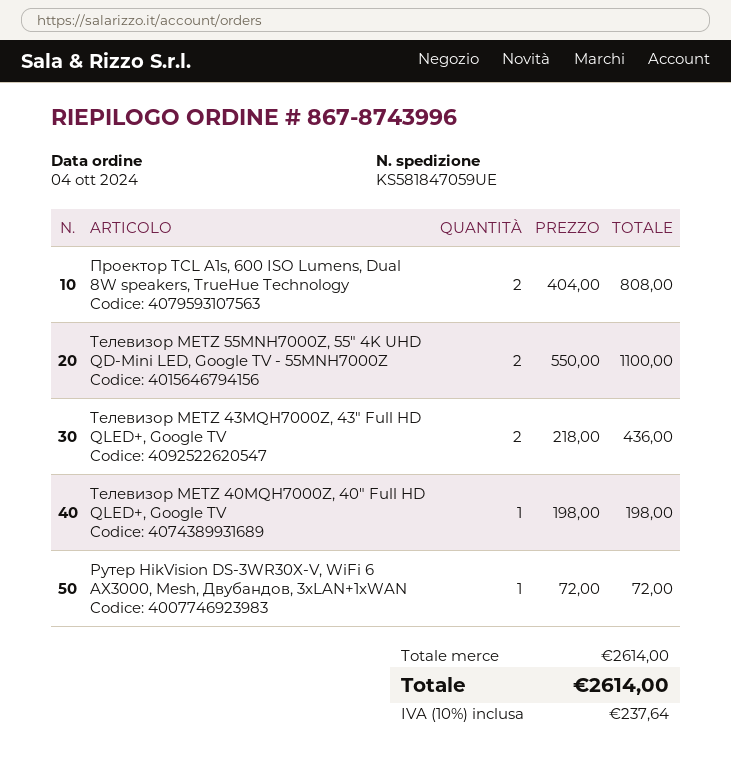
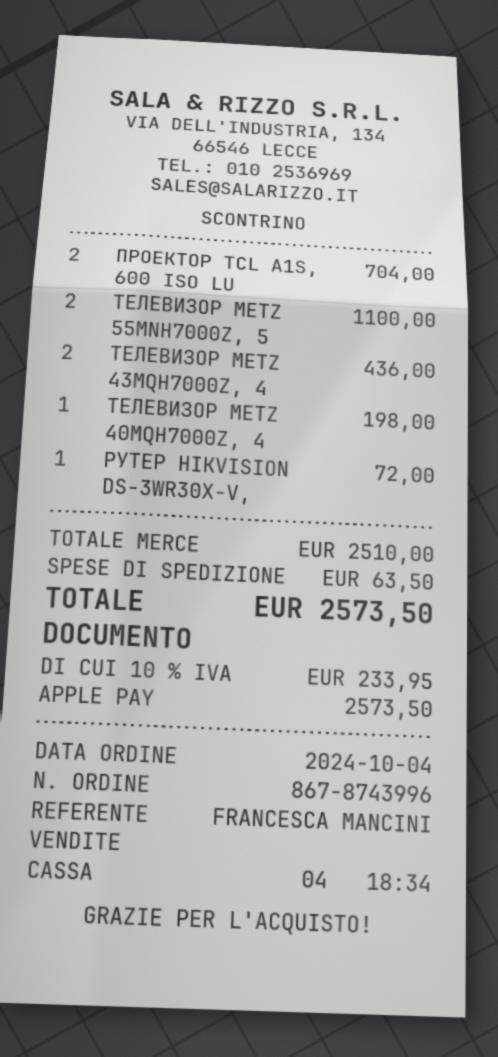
Проектор TCL A1s, 600 ISO Lumens, Dual 8W speakers, TrueHue Technology: 2 for 808.00 -> 2 for 704.00
subtotal: 2614.00 -> 2510.00
shipping: none -> 63.50
tax: 10% = 237.64 -> 10% = 233.95
total: 2614.00 -> 2573.50

